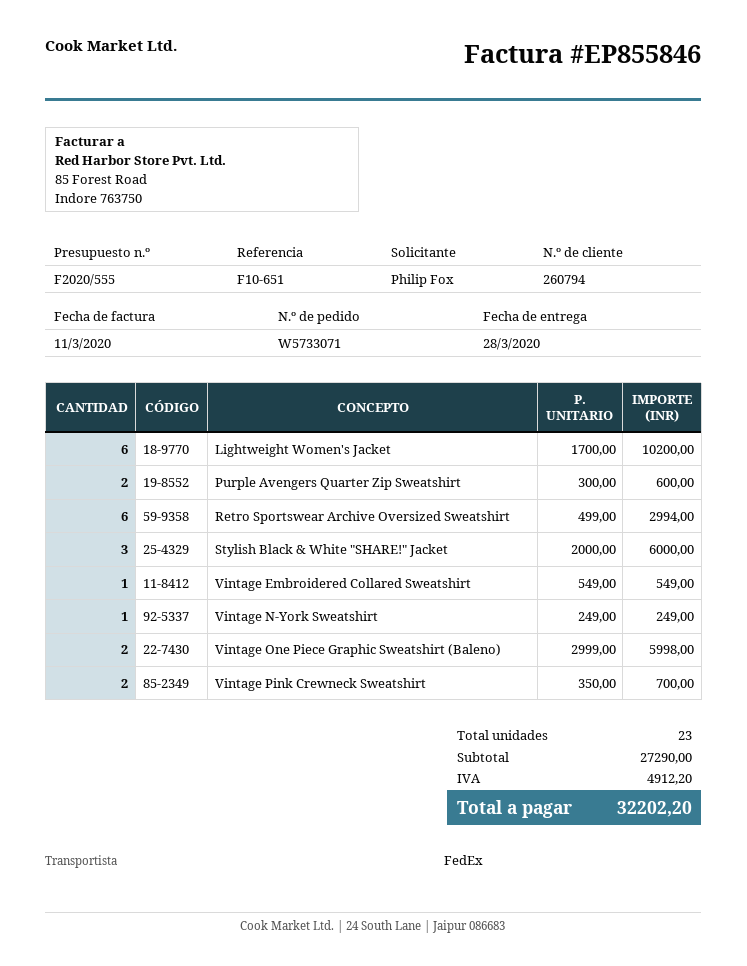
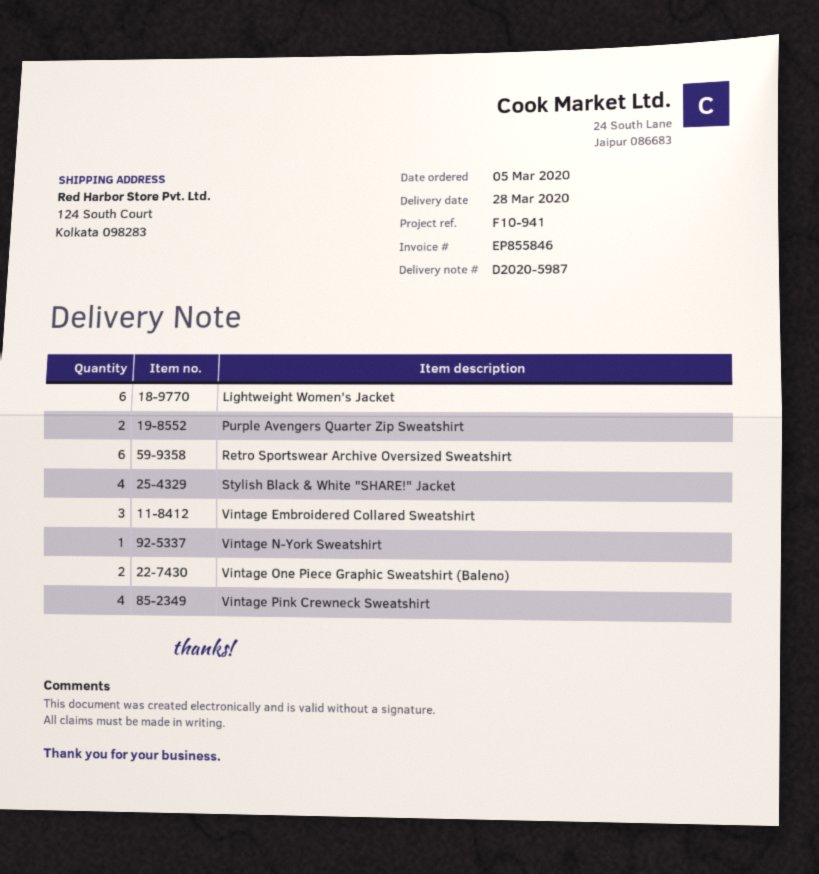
reference: F10-651 -> F10-941
Stylish Black & White "SHARE!" Jacket: 3 -> 4
Vintage Embroidered Collared Sweatshirt: 1 -> 3
Vintage Pink Crewneck Sweatshirt: 2 -> 4

